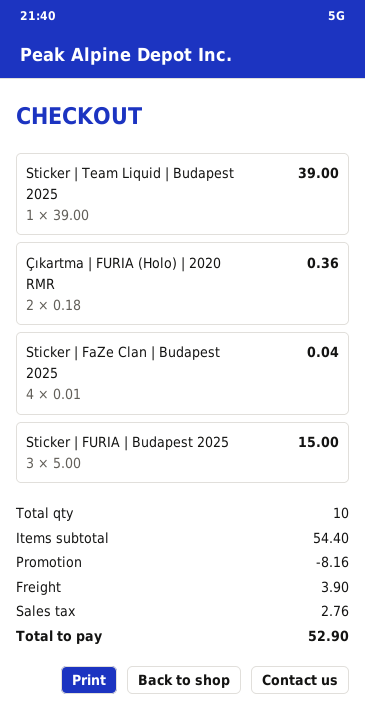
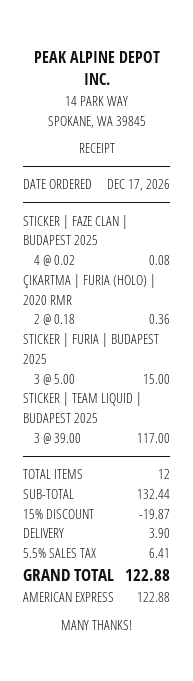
Sticker | Team Liquid | Budapest 2025: 1 x 39.00 = 39.00 -> 3 x 39.00 = 117.00
Sticker | FaZe Clan | Budapest 2025: 4 x 0.01 = 0.04 -> 4 x 0.02 = 0.08
total quantity: 10 -> 12
subtotal: 54.40 -> 132.44
discount: 8.16 -> 19.87
tax: 2.76 -> 6.41
total: 52.90 -> 122.88

